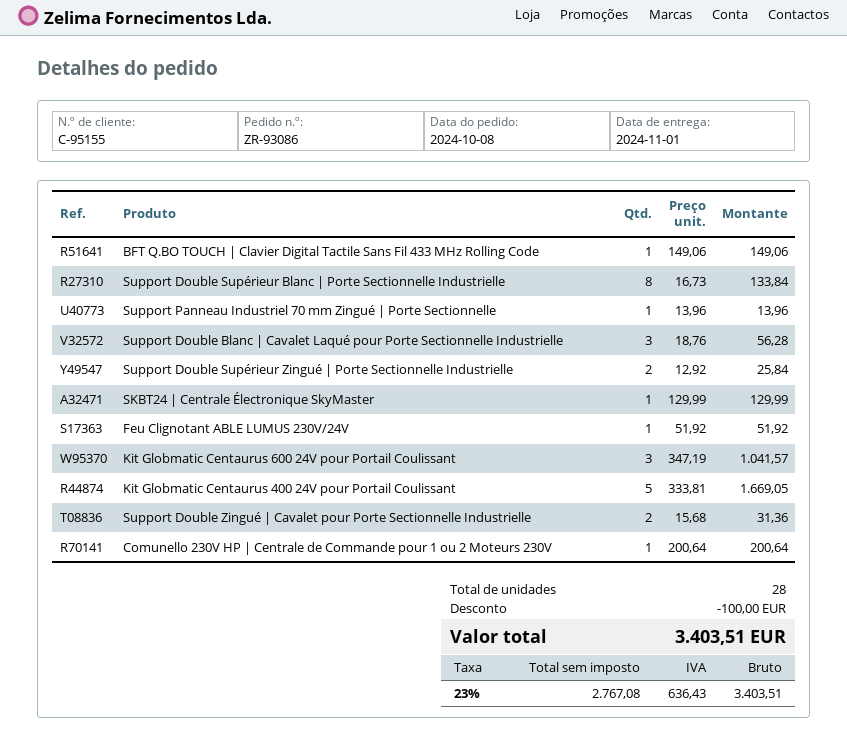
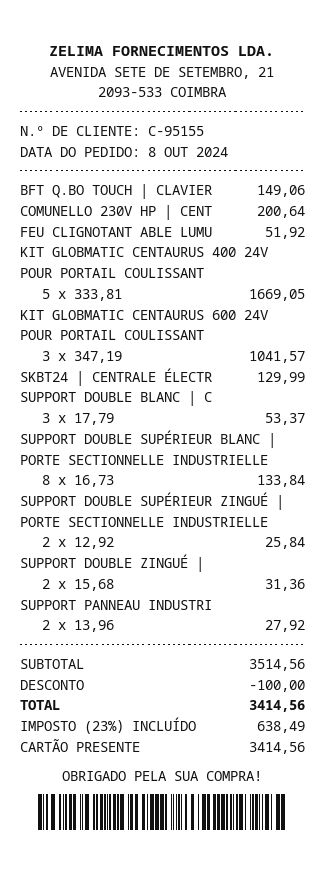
Support Panneau Industriel 70 mm Zingué | Porte Sectionnelle: 1 x 13.96 = 13.96 -> 2 x 13.96 = 27.92
Support Double Blanc | Cavalet Laqué pour Porte Sectionnelle Industrielle: 3 x 18.76 = 56.28 -> 3 x 17.79 = 53.37
tax: 23% = 636.43 -> 23% = 638.49
total: 3403.51 -> 3414.56

